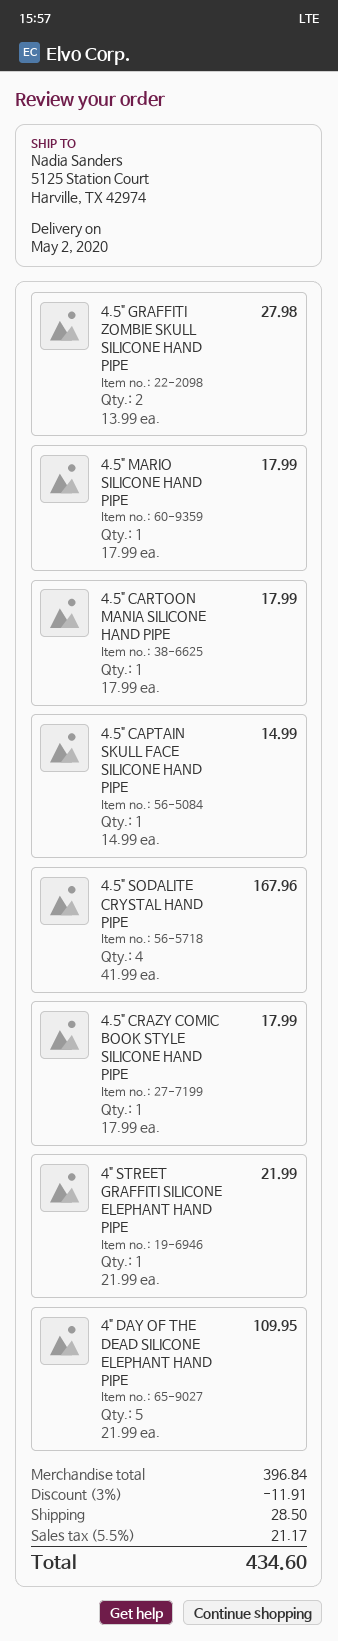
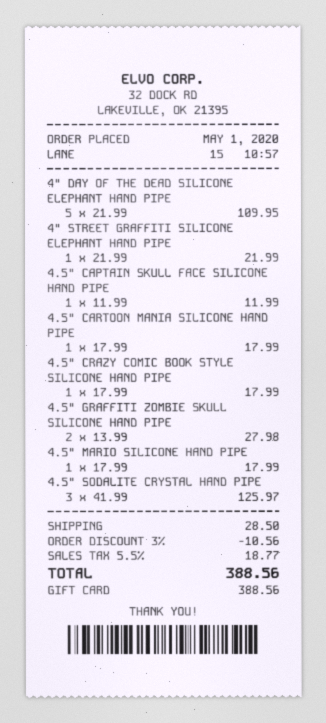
4.5" CAPTAIN SKULL FACE SILICONE HAND PIPE: 1 x 14.99 = 14.99 -> 1 x 11.99 = 11.99
4.5" SODALITE CRYSTAL HAND PIPE: 4 x 41.99 = 167.96 -> 3 x 41.99 = 125.97
discount: 3% = 11.91 -> 3% = 10.56
tax: 5.5% = 21.17 -> 5.5% = 18.77
total: 434.60 -> 388.56

